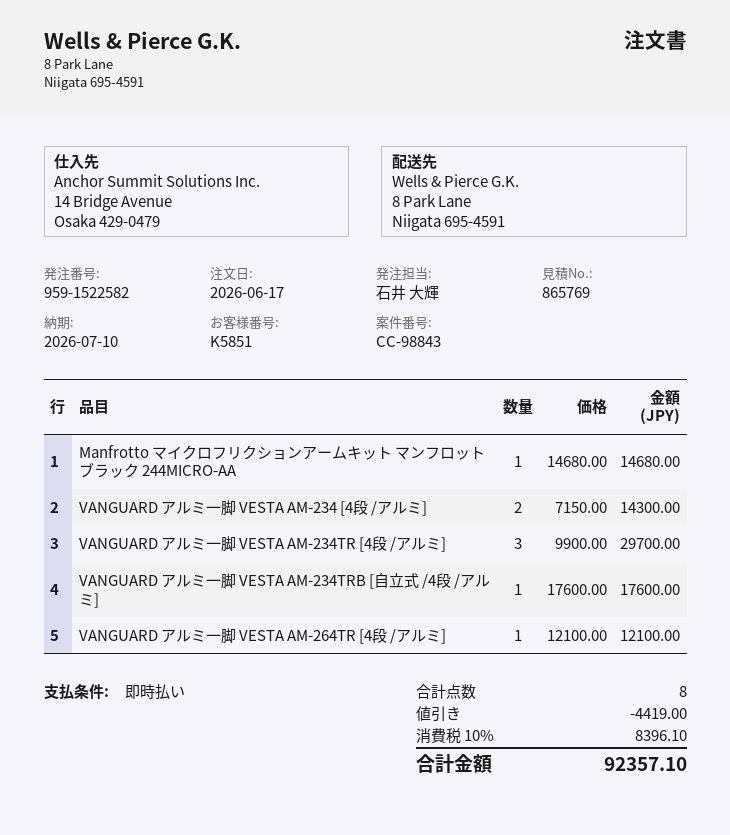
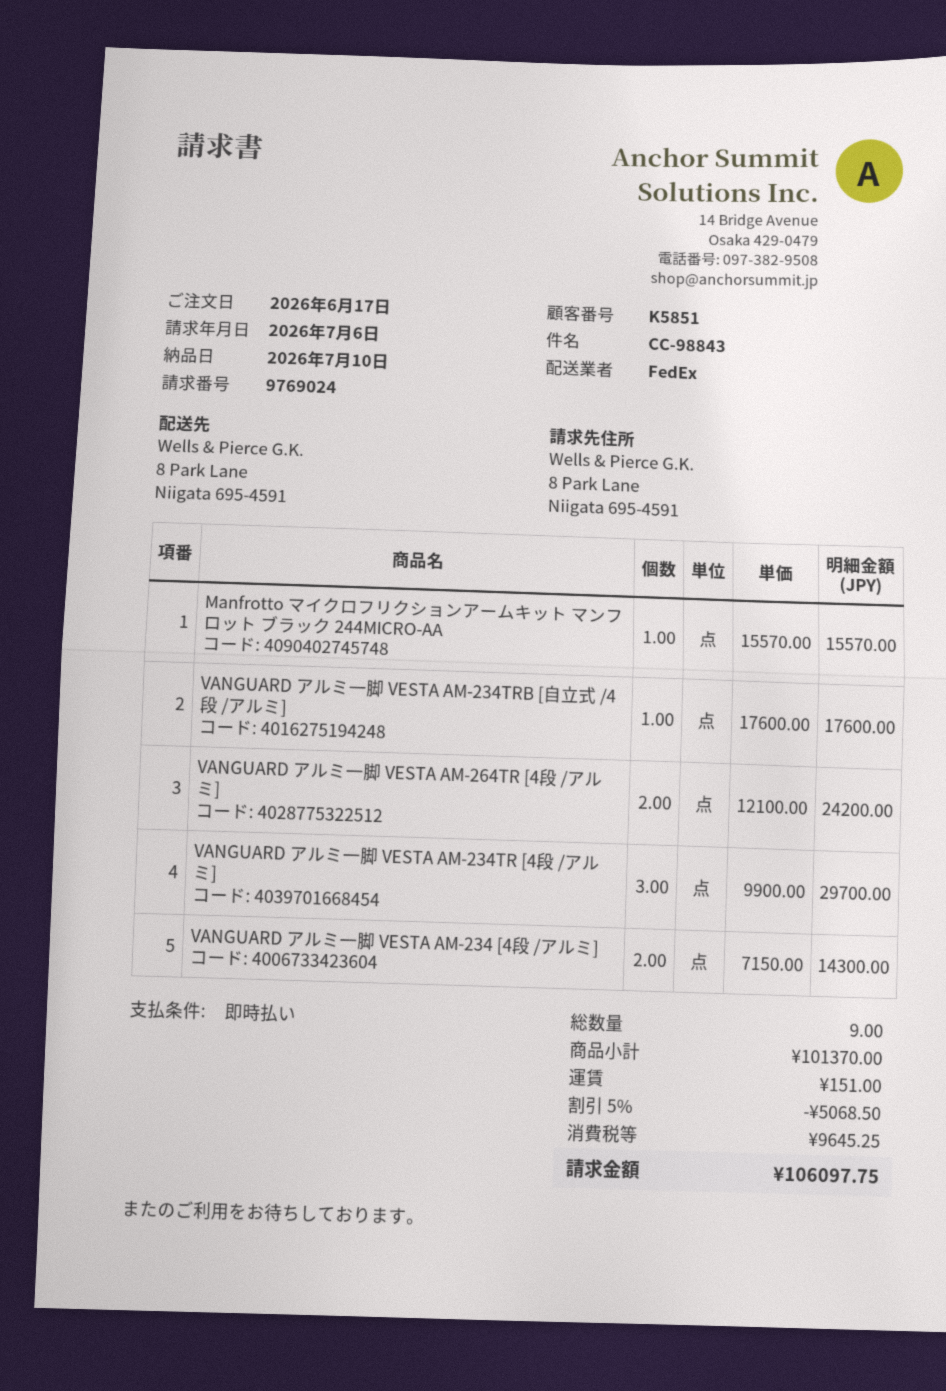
Manfrotto マイクロフリクションアームキット マンフロット ブラック 244MICRO-AA: 1 x 14680.00 = 14680.00 -> 1 x 15570.00 = 15570.00
VANGUARD アルミ一脚 VESTA AM-264TR [4段 /アルミ]: 1 x 12100.00 = 12100.00 -> 2 x 12100.00 = 24200.00
total quantity: 8 -> 9
discount: 4419.00 -> 5068.50
shipping: none -> 151.00
tax: 8396.10 -> 9645.25
total: 92357.10 -> 106097.75

